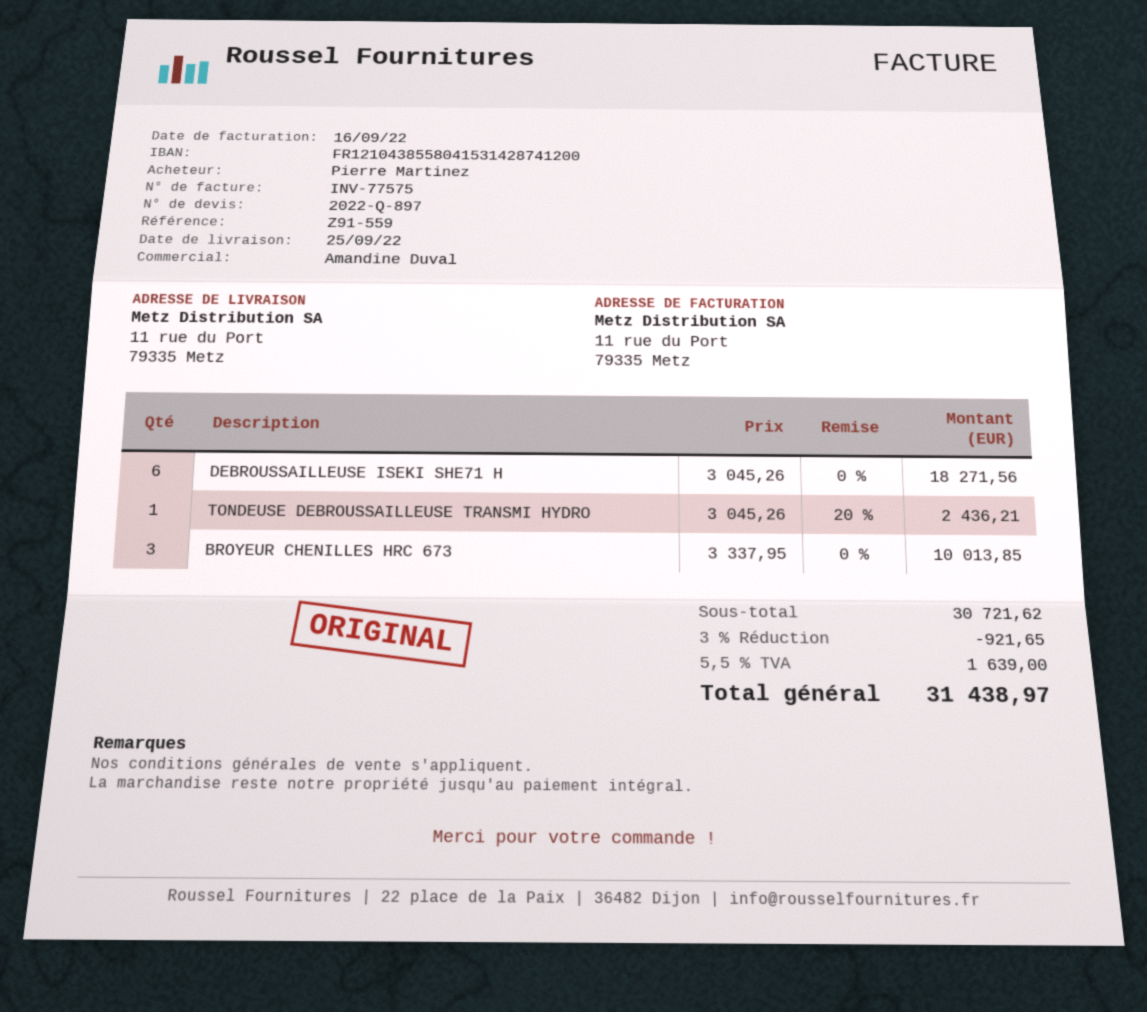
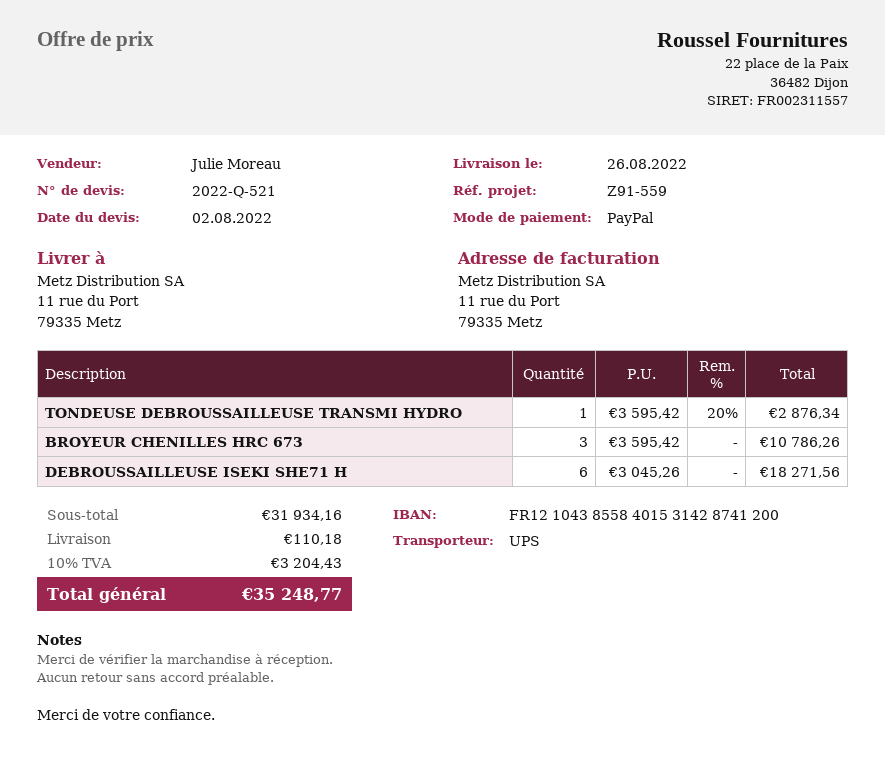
quote number: 2022-Q-897 -> 2022-Q-521
delivery date: 2022-09-25 -> 2022-08-26
sales rep: Amandine Duval -> Julie Moreau
bank account: FR1210438558041531428741200 -> FR1210438558401531428741200
TONDEUSE DEBROUSSAILLEUSE TRANSMI HYDRO: 1 x 3045.26 - 20% = 2436.21 -> 1 x 3595.42 - 20% = 2876.34
BROYEUR CHENILLES HRC 673: 3 x 3337.95 = 10013.85 -> 3 x 3595.42 = 10786.26
subtotal: 30721.62 -> 31934.16
discount: 3% = 921.65 -> none
shipping: none -> 110.18
tax: 5.5% = 1639.00 -> 10% = 3204.43
total: 31438.97 -> 35248.77

